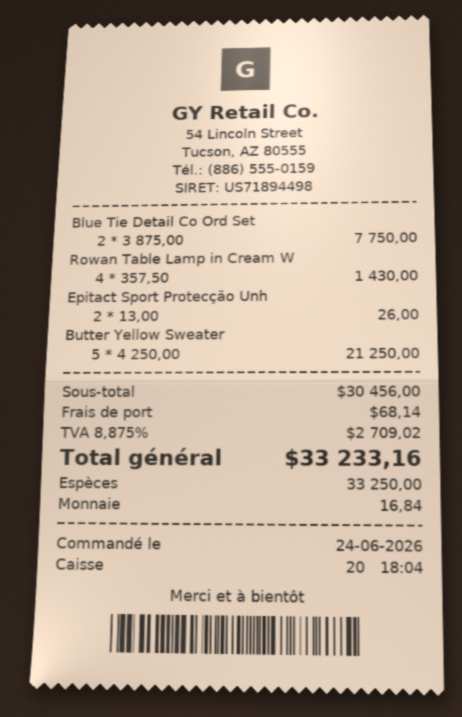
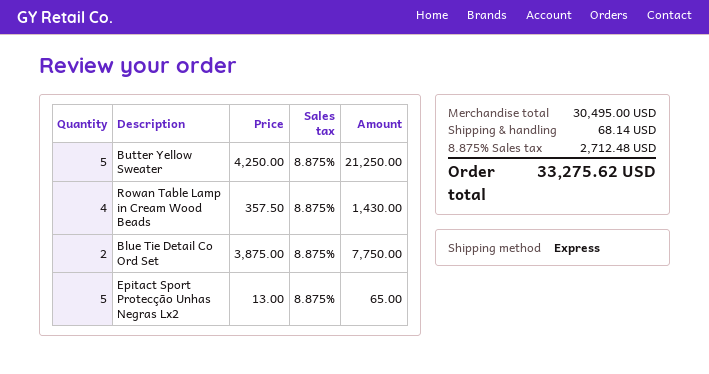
Epitact Sport Protecção Unh: 2 x 13.00 = 26.00 -> 5 x 13.00 = 65.00
subtotal: 30456.00 -> 30495.00
tax: 8.875% = 2709.02 -> 8.875% = 2712.48
total: 33233.16 -> 33275.62

